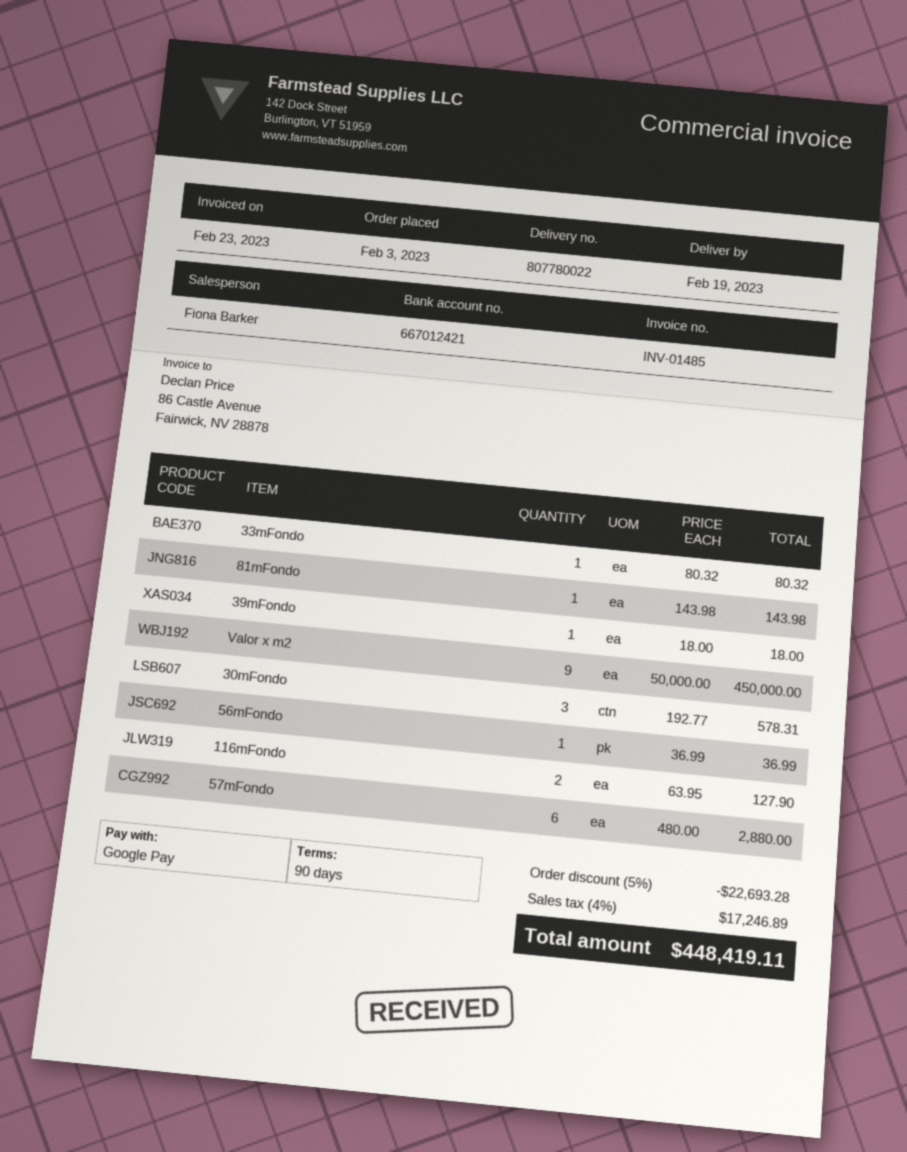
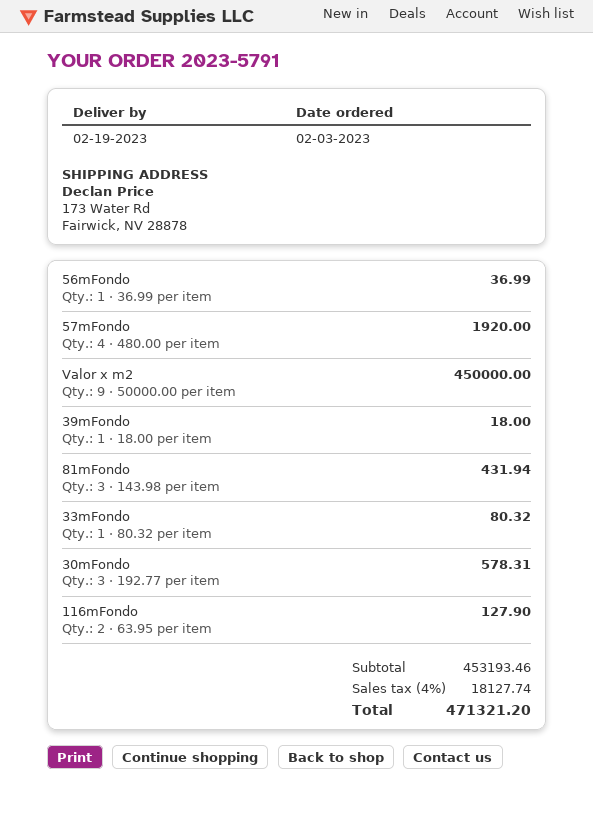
81mFondo: 1 x 143.98 = 143.98 -> 3 x 143.98 = 431.94
57mFondo: 6 x 480.00 = 2880.00 -> 4 x 480.00 = 1920.00
discount: 5% = 22693.28 -> none
tax: 4% = 17246.89 -> 4% = 18127.74
total: 448419.11 -> 471321.20

